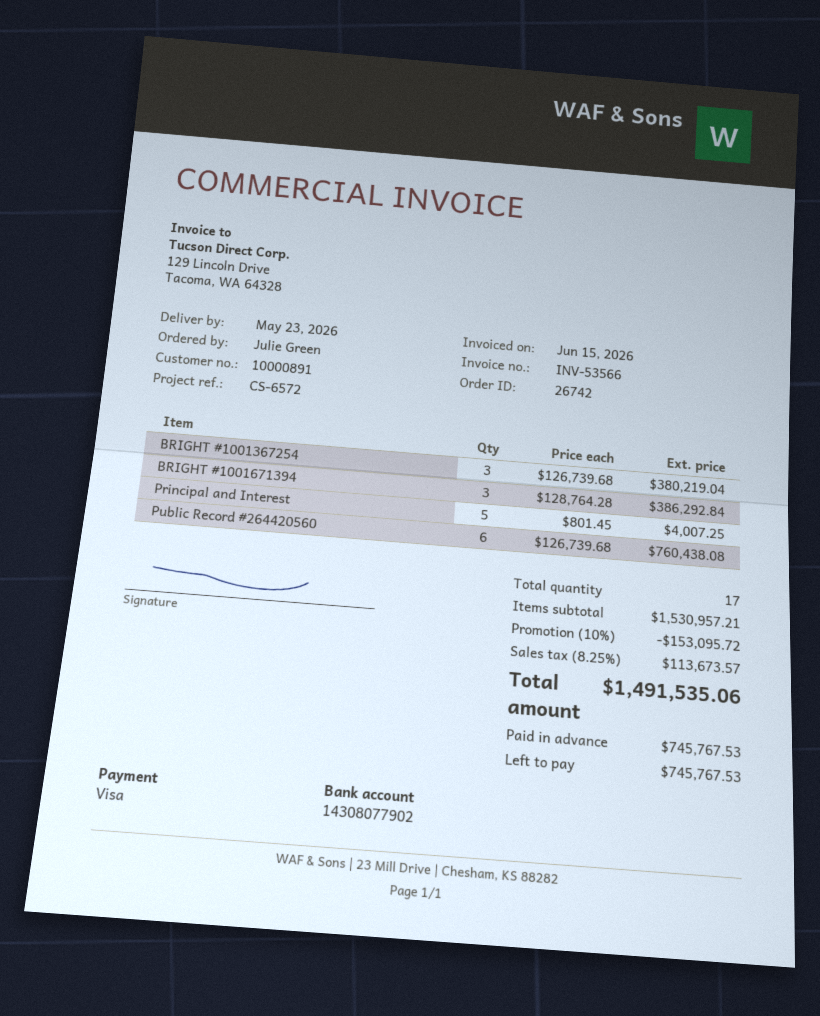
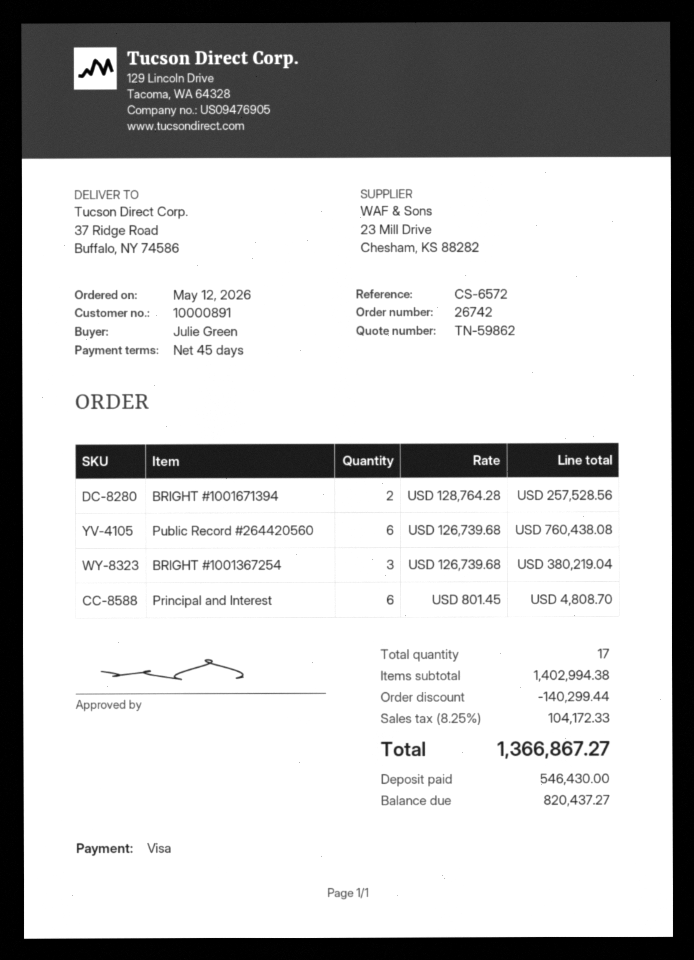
BRIGHT #1001671394: 3 x 128764.28 = 386292.84 -> 2 x 128764.28 = 257528.56
Principal and Interest: 5 x 801.45 = 4007.25 -> 6 x 801.45 = 4808.70
subtotal: 1530957.21 -> 1402994.38
discount: 153095.72 -> 140299.44
tax: 8.25% = 113673.57 -> 8.25% = 104172.33
total: 1491535.06 -> 1366867.27
deposit: 745767.53 -> 546430.00
balance: 745767.53 -> 820437.27

